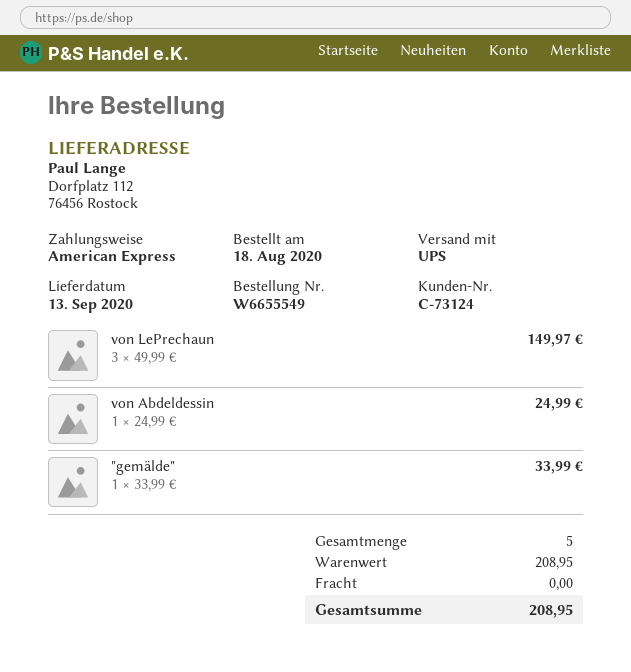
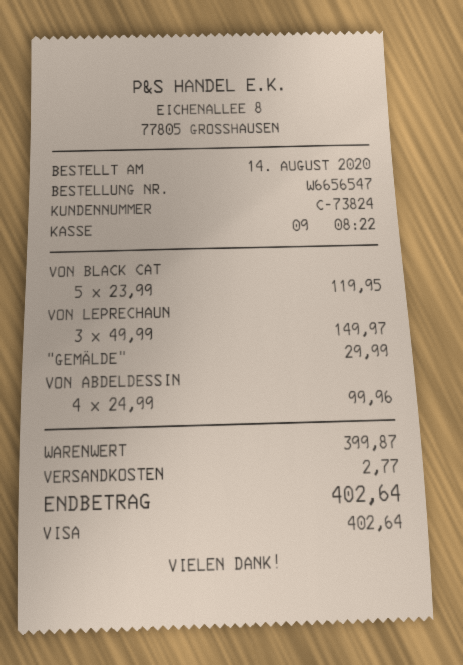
order number: W6655549 -> W6656547
order date: 2020-08-18 -> 2020-08-14
customer number: C-73124 -> C-73824
payment method: American Express -> Visa
von Abdeldessin: 1 x 24.99 = 24.99 -> 4 x 24.99 = 99.96
"gemälde": 1 x 33.99 = 33.99 -> 1 x 29.99 = 29.99
VON BLACK CAT: none -> 5 x 23.99 = 119.95
subtotal: 208.95 -> 399.87
shipping: 0.00 -> 2.77
total: 208.95 -> 402.64

